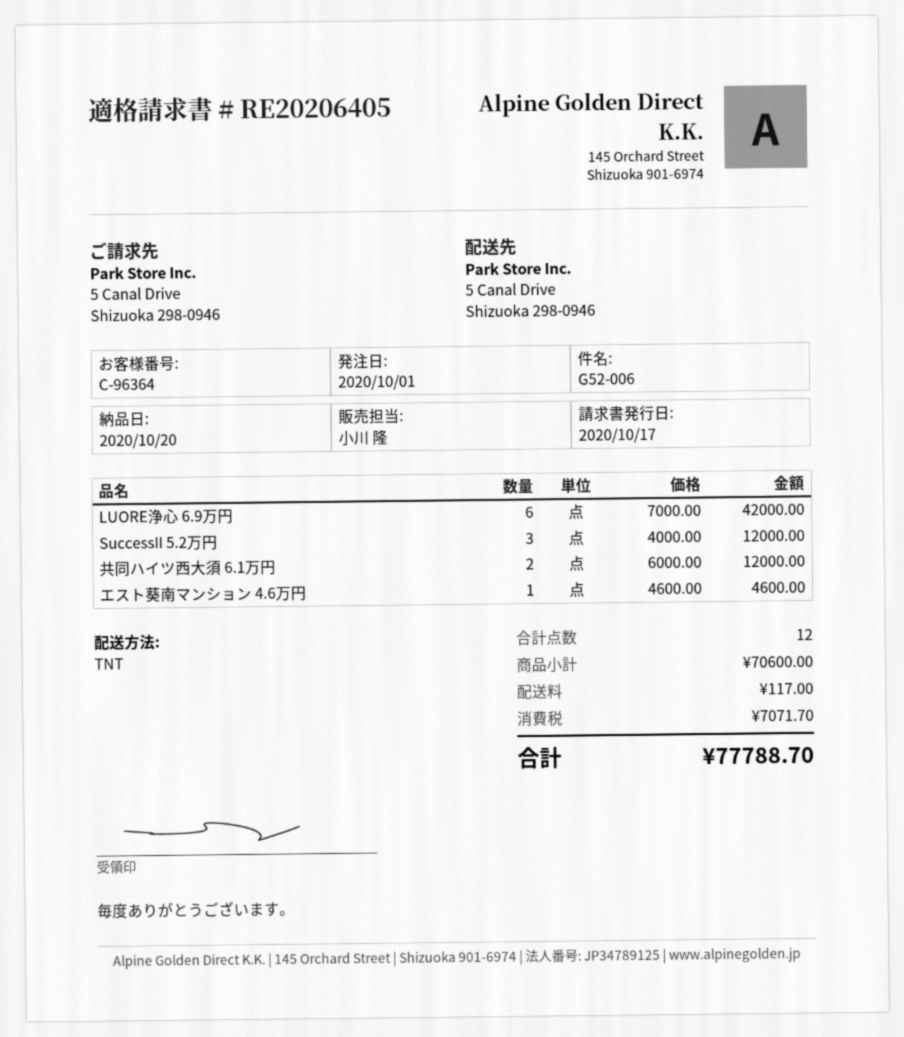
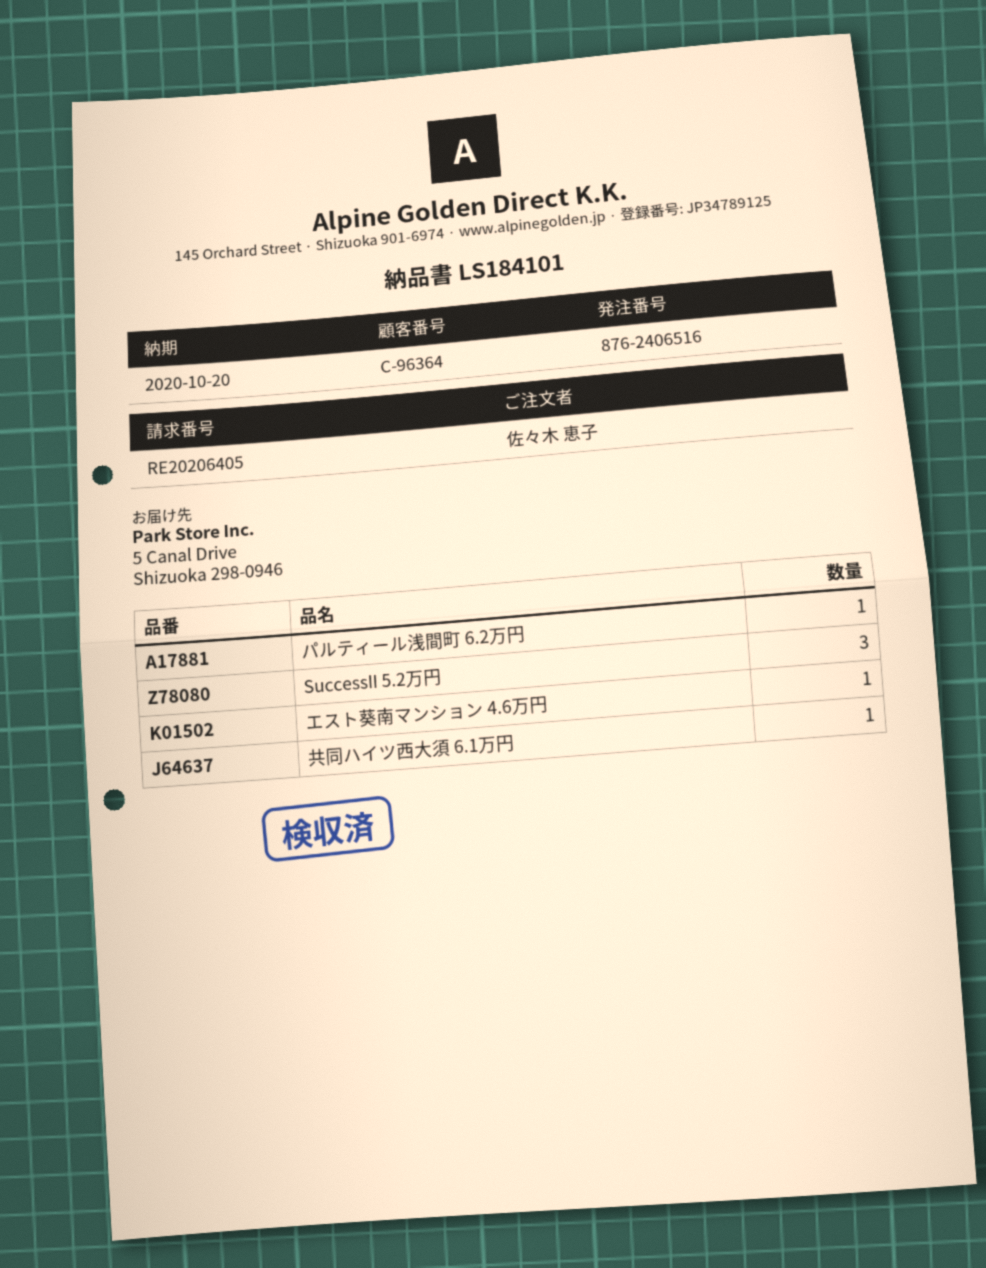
LUORE浄心 6.9万円: 6 -> none
共同ハイツ西大須 6.1万円: 2 -> 1
パルティール浅間町 6.2万円: none -> 1

